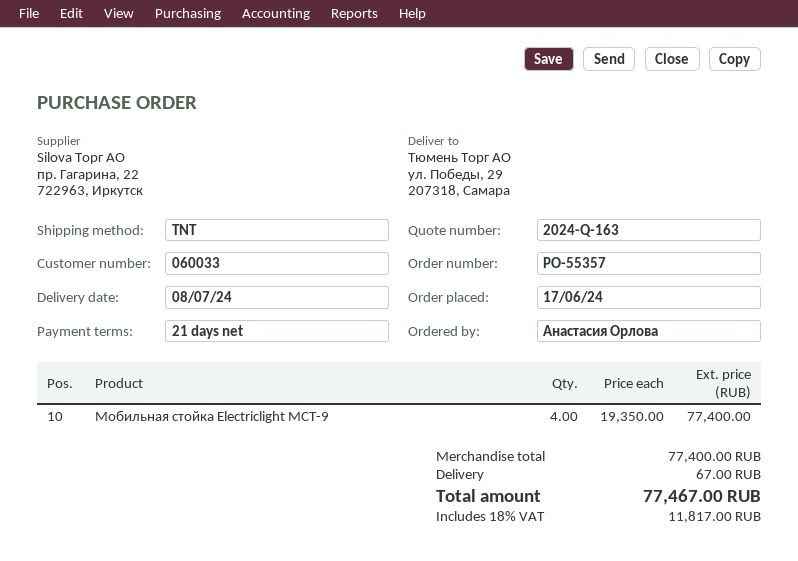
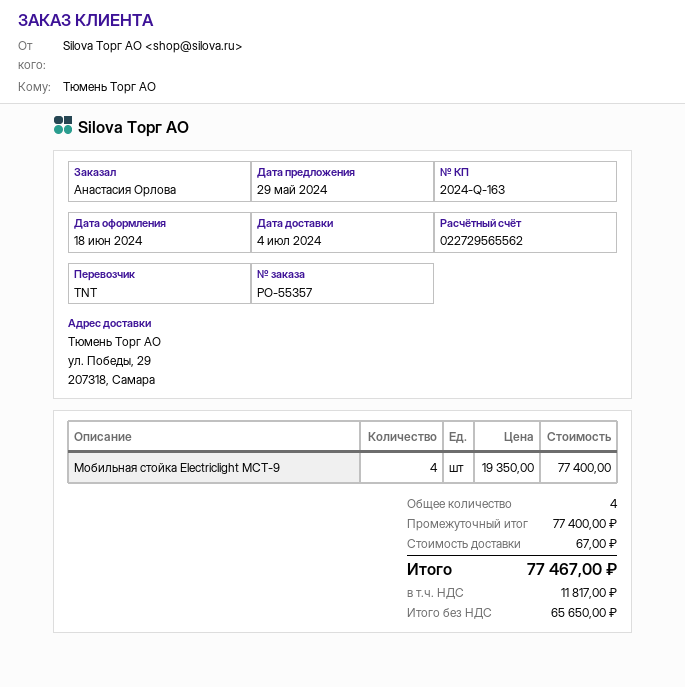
order date: 2024-06-17 -> 2024-06-18
delivery date: 2024-07-08 -> 2024-07-04

